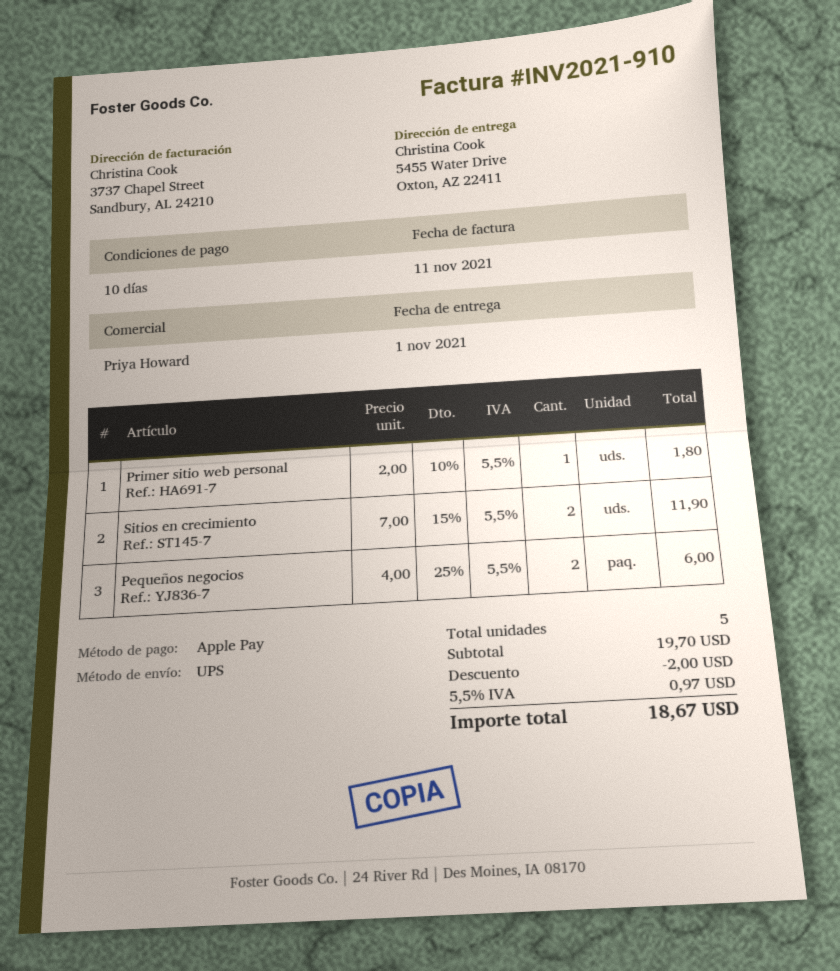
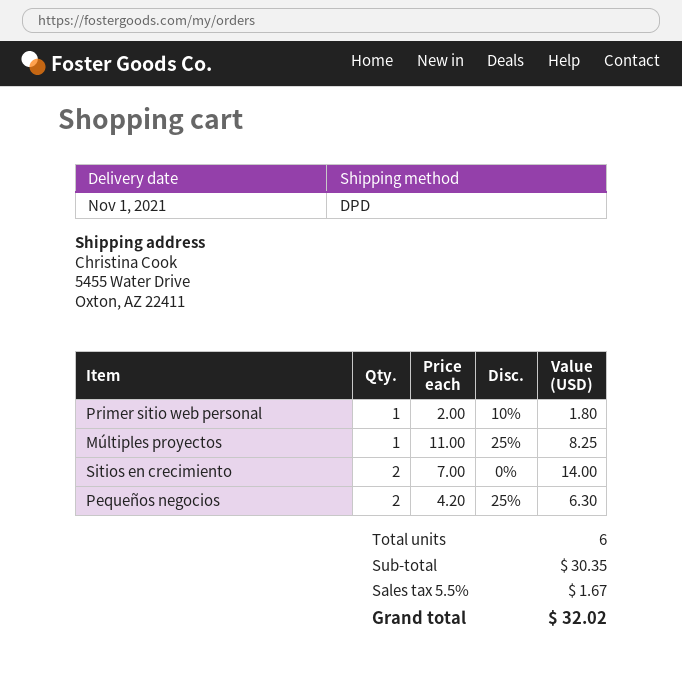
shipping method: UPS -> DPD
Sitios en crecimiento: 2 x 7.00 - 15% = 11.90 -> 2 x 7.00 = 14.00
Pequeños negocios: 2 x 4.00 - 25% = 6.00 -> 2 x 4.20 - 25% = 6.30
Múltiples proyectos: none -> 1 x 11.00 - 25% = 8.25
total quantity: 5 -> 6
subtotal: 19.70 -> 30.35
discount: 2.00 -> none
tax: 5.5% = 0.97 -> 5.5% = 1.67
total: 18.67 -> 32.02

